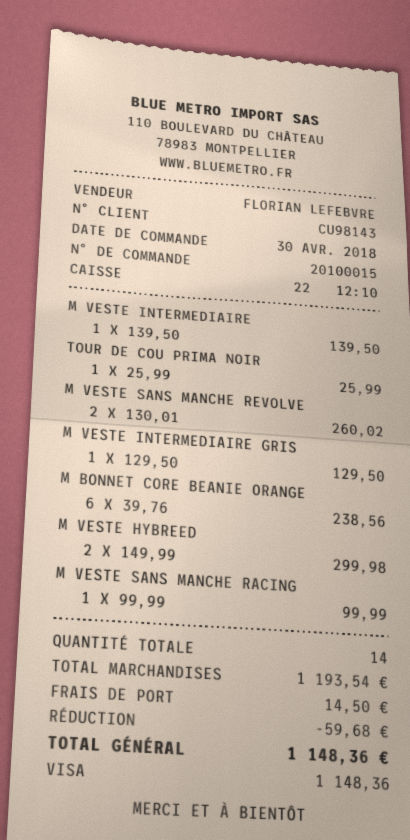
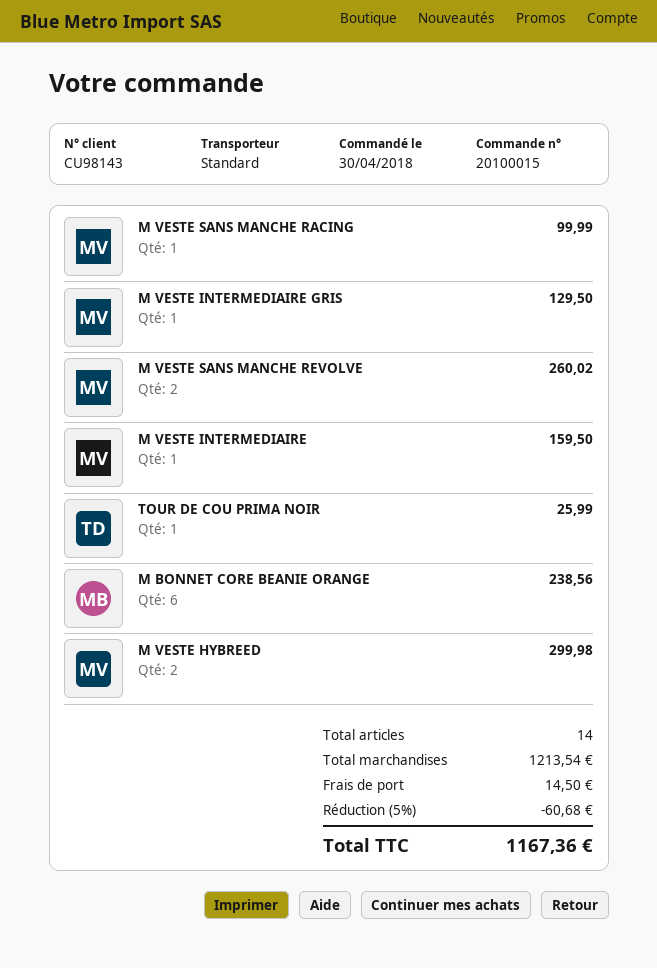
M VESTE INTERMEDIAIRE: 1 for 139.50 -> 1 for 159.50
subtotal: 1193.54 -> 1213.54
discount: 59.68 -> 60.68
total: 1148.36 -> 1167.36

